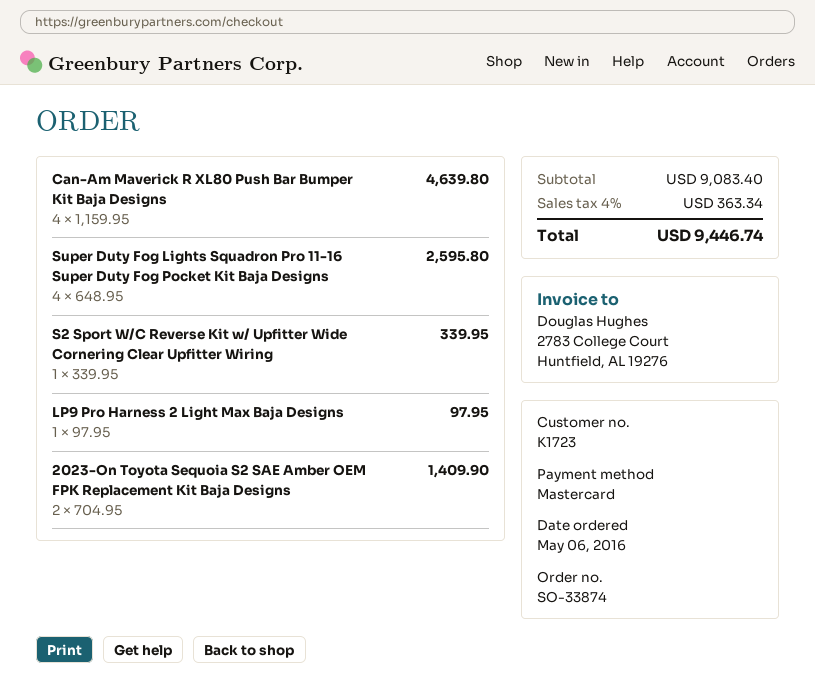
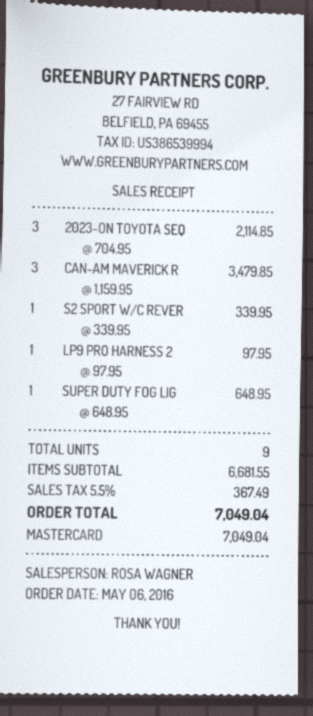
Can-Am Maverick R XL80 Push Bar Bumper Kit Baja Designs: 4 x 1159.95 = 4639.80 -> 3 x 1159.95 = 3479.85
Super Duty Fog Lights Squadron Pro 11-16 Super Duty Fog Pocket Kit Baja Designs: 4 x 648.95 = 2595.80 -> 1 x 648.95 = 648.95
2023-On Toyota Sequoia S2 SAE Amber OEM FPK Replacement Kit Baja Designs: 2 x 704.95 = 1409.90 -> 3 x 704.95 = 2114.85
subtotal: 9083.40 -> 6681.55
tax: 4% = 363.34 -> 5.5% = 367.49
total: 9446.74 -> 7049.04

